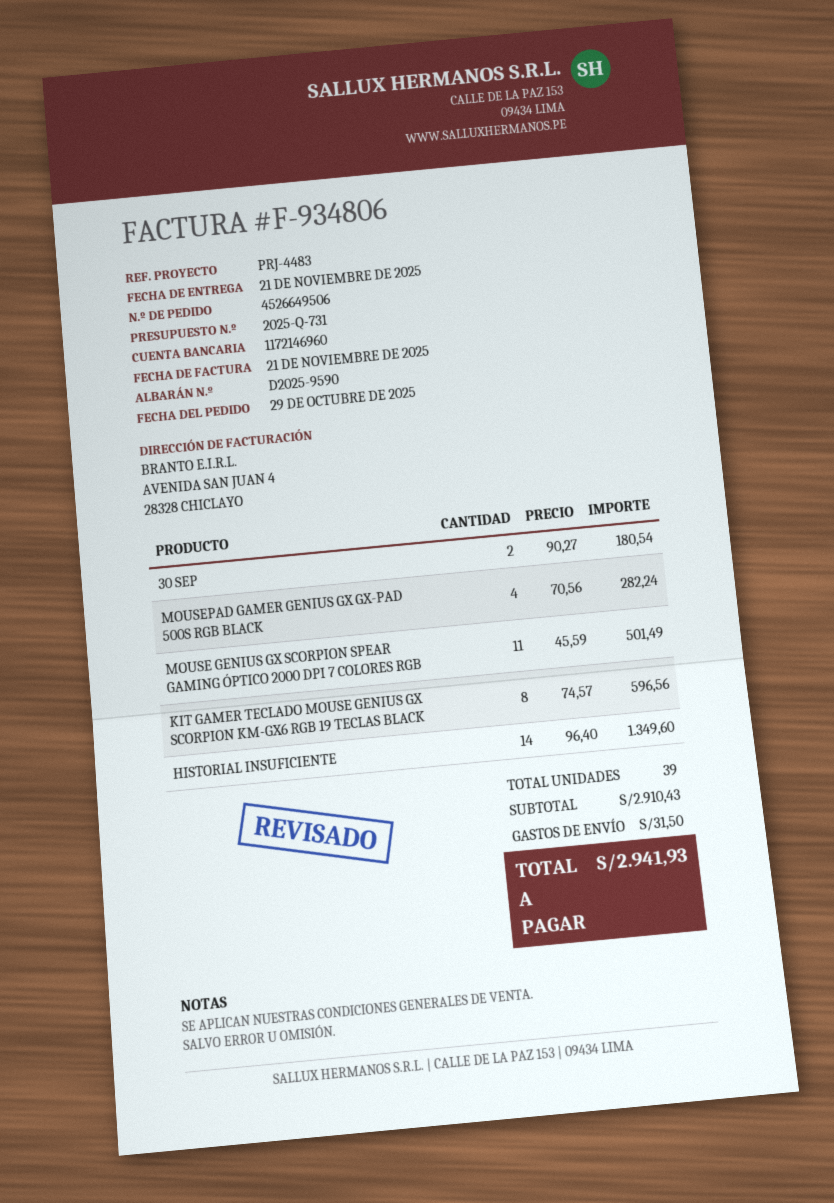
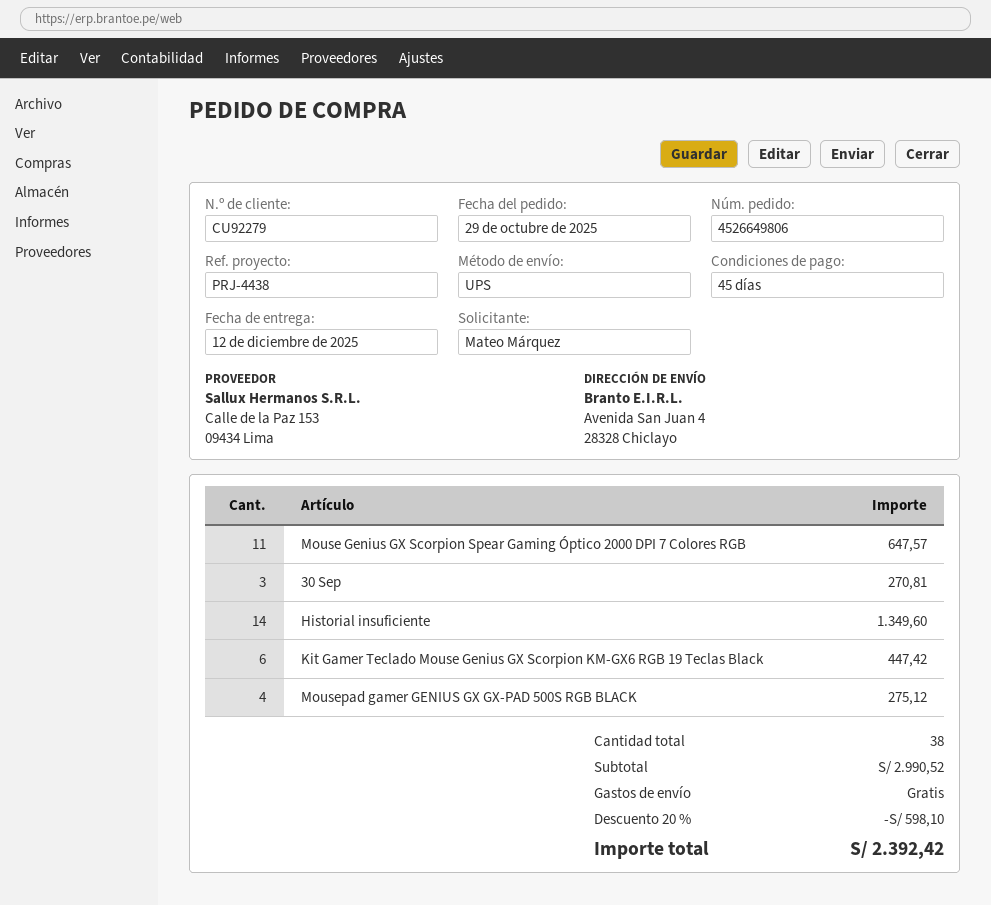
order number: 4526649506 -> 4526649806
delivery date: 2025-11-21 -> 2025-12-12
reference: PRJ-4483 -> PRJ-4438
30 SEP: 2 for 180.54 -> 3 for 270.81
MOUSEPAD GAMER GENIUS GX GX-PAD 500S RGB BLACK: 4 for 282.24 -> 4 for 275.12
MOUSE GENIUS GX SCORPION SPEAR GAMING ÓPTICO 2000 DPI 7 COLORES RGB: 11 for 501.49 -> 11 for 647.57
KIT GAMER TECLADO MOUSE GENIUS GX SCORPION KM-GX6 RGB 19 TECLAS BLACK: 8 for 596.56 -> 6 for 447.42
total quantity: 39 -> 38
subtotal: 2910.43 -> 2990.52
discount: none -> 20% = 598.10
shipping: 31.50 -> 0.00
total: 2941.93 -> 2392.42

